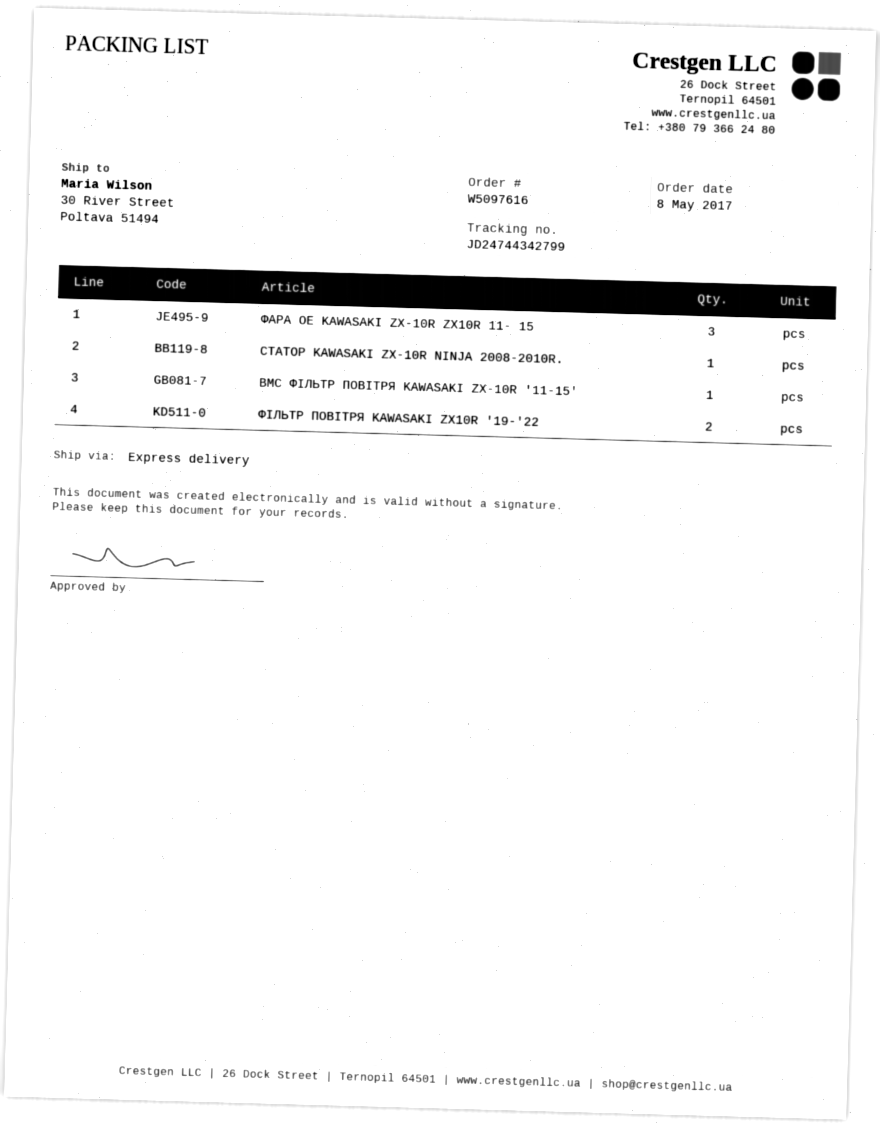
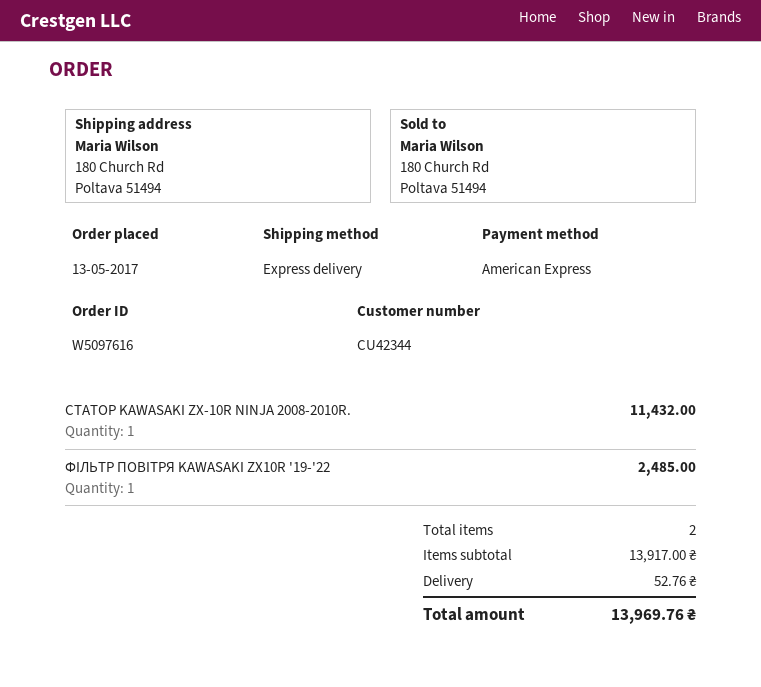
order date: 2017-05-08 -> 2017-05-13
ship to: 30 River Street, Poltava 51494 -> 180 Church Rd, Poltava 51494
ФАРА OE KAWASAKI ZX-10R ZX10R 11- 15: 3 -> none
BMC ФІЛЬТР ПОВІТРЯ KAWASAKI ZX-10R '11-15': 1 -> none
ФІЛЬТР ПОВІТРЯ KAWASAKI ZX10R '19-'22: 2 -> 1

